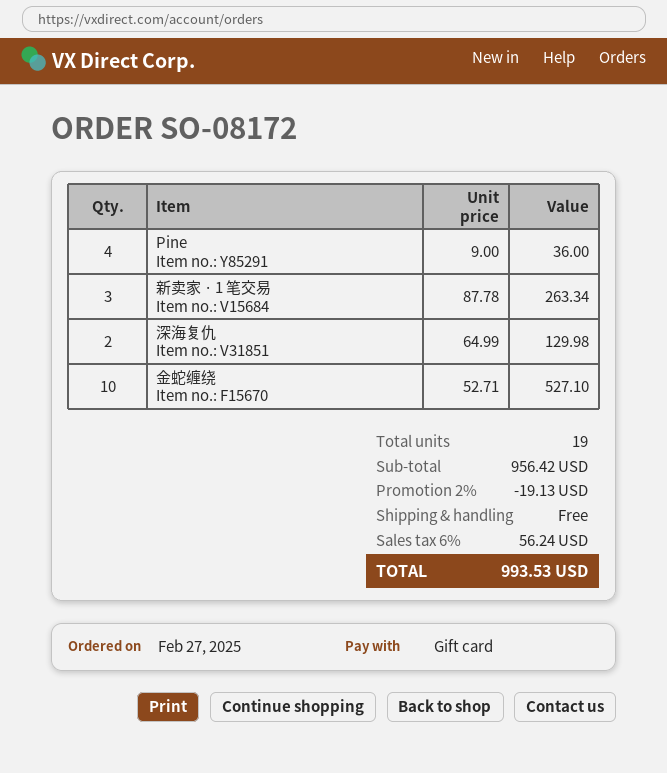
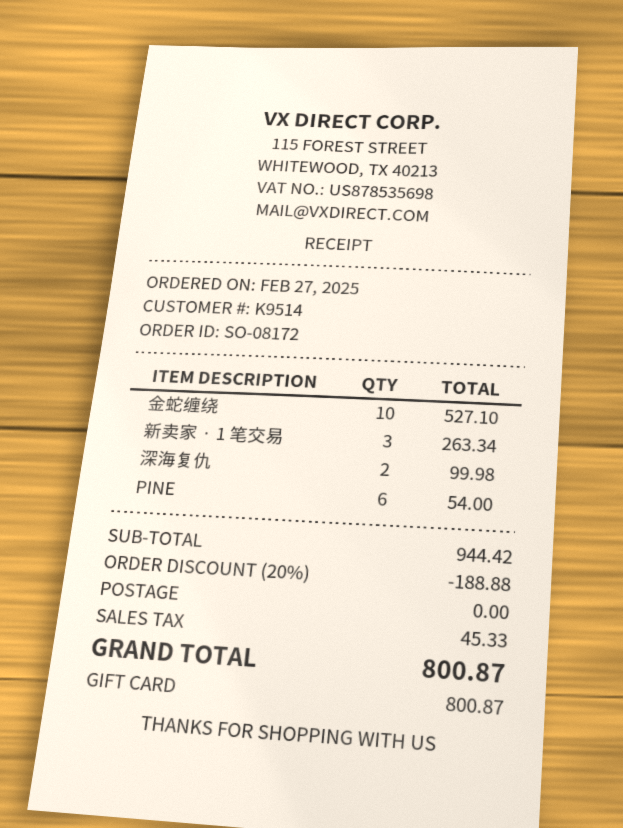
Pine: 4 for 36.00 -> 6 for 54.00
深海复仇: 2 for 129.98 -> 2 for 99.98
subtotal: 956.42 -> 944.42
discount: 2% = 19.13 -> 20% = 188.88
tax: 56.24 -> 45.33
total: 993.53 -> 800.87

